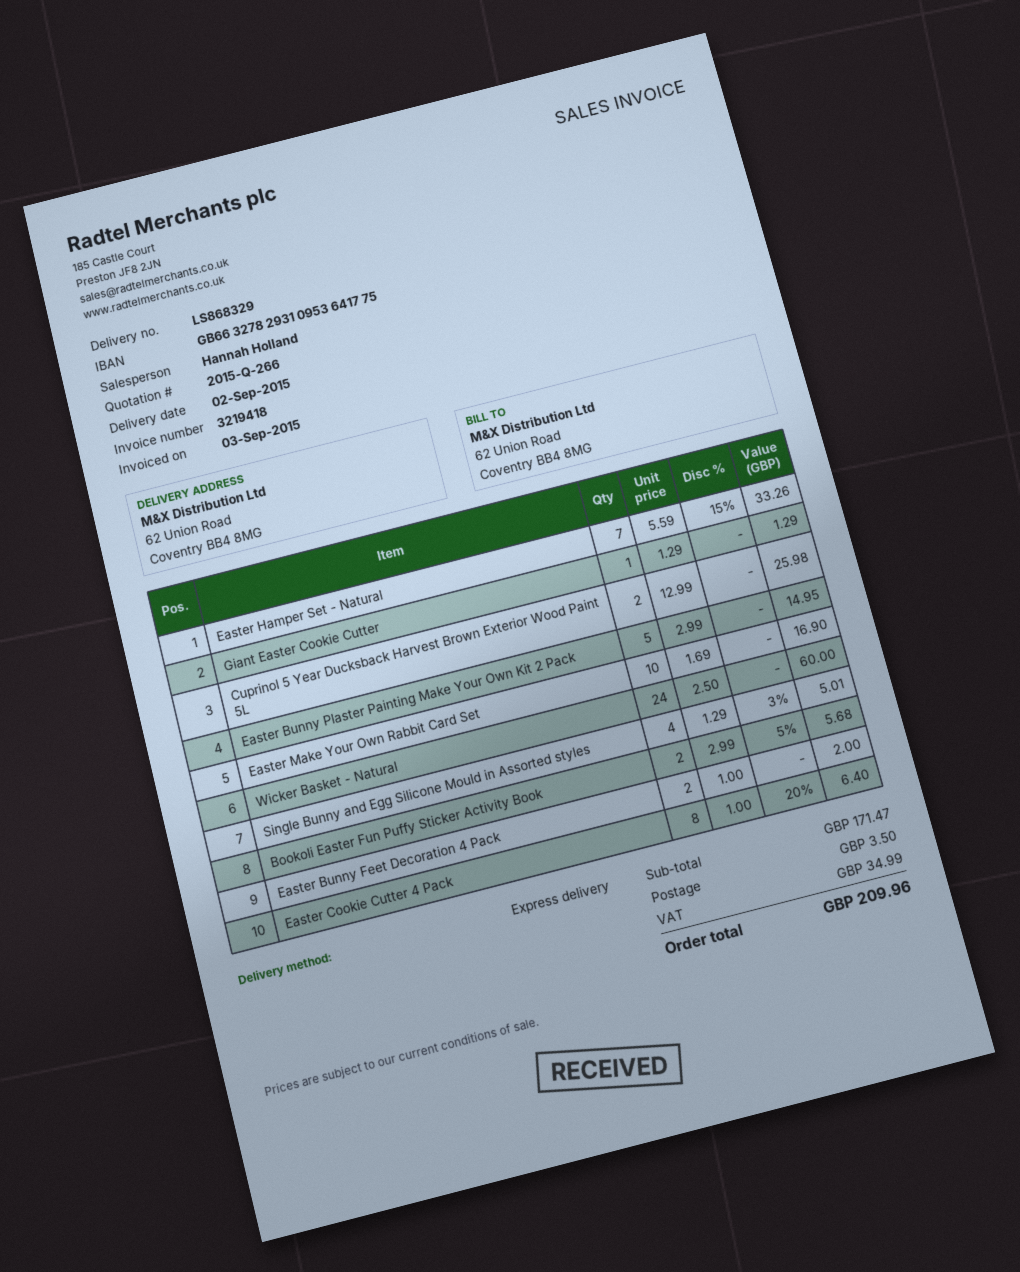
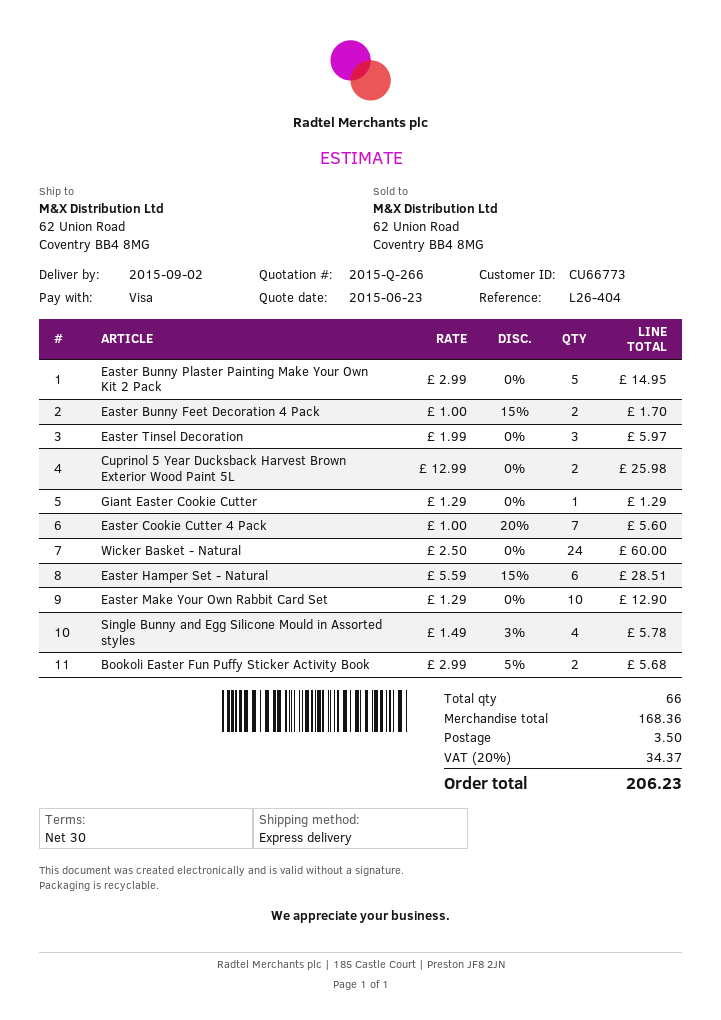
Easter Hamper Set - Natural: 7 x 5.59 - 15% = 33.26 -> 6 x 5.59 - 15% = 28.51
Easter Make Your Own Rabbit Card Set: 10 x 1.69 = 16.90 -> 10 x 1.29 = 12.90
Single Bunny and Egg Silicone Mould in Assorted styles: 4 x 1.29 - 3% = 5.01 -> 4 x 1.49 - 3% = 5.78
Easter Bunny Feet Decoration 4 Pack: 2 x 1.00 = 2.00 -> 2 x 1.00 - 15% = 1.70
Easter Cookie Cutter 4 Pack: 8 x 1.00 - 20% = 6.40 -> 7 x 1.00 - 20% = 5.60
Easter Tinsel Decoration: none -> 3 x 1.99 = 5.97
subtotal: 171.47 -> 168.36
tax: 34.99 -> 34.37
total: 209.96 -> 206.23

